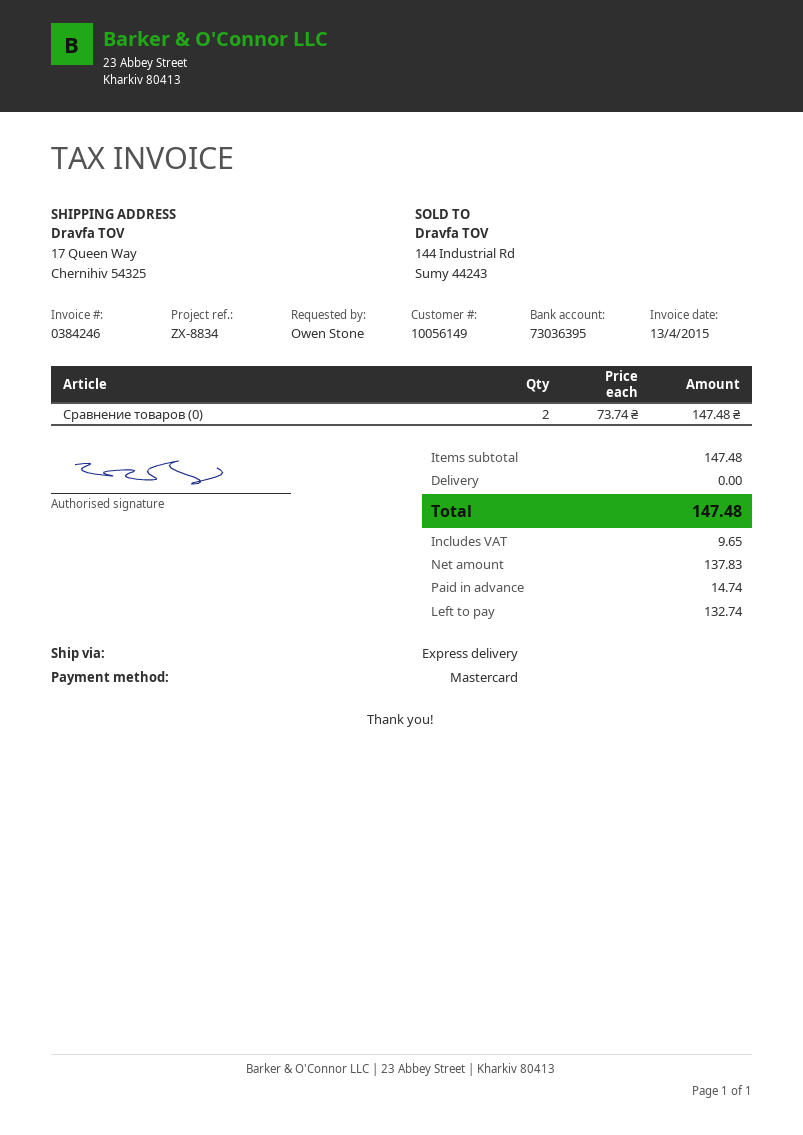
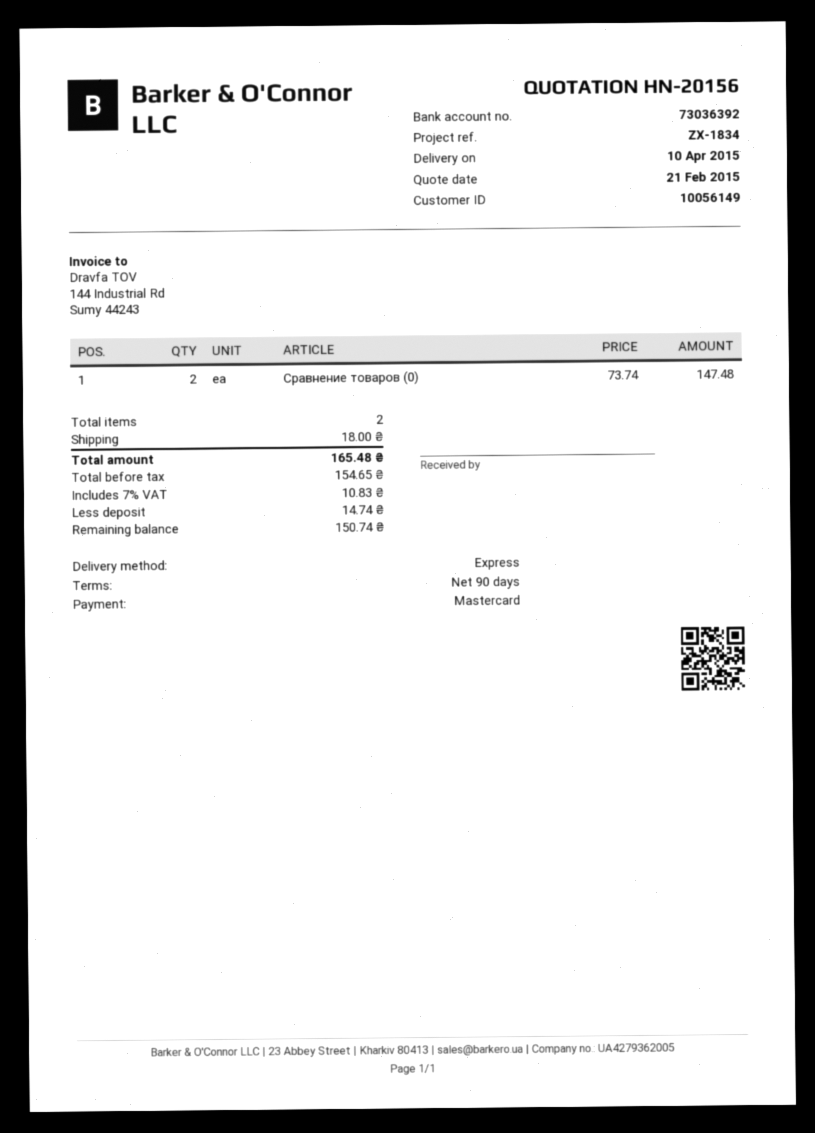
reference: ZX-8834 -> ZX-1834
bank account: 73036395 -> 73036392
shipping: 0.00 -> 18.00
net: 137.83 -> 154.65
tax: 9.65 -> 10.83
total: 147.48 -> 165.48
balance: 132.74 -> 150.74

